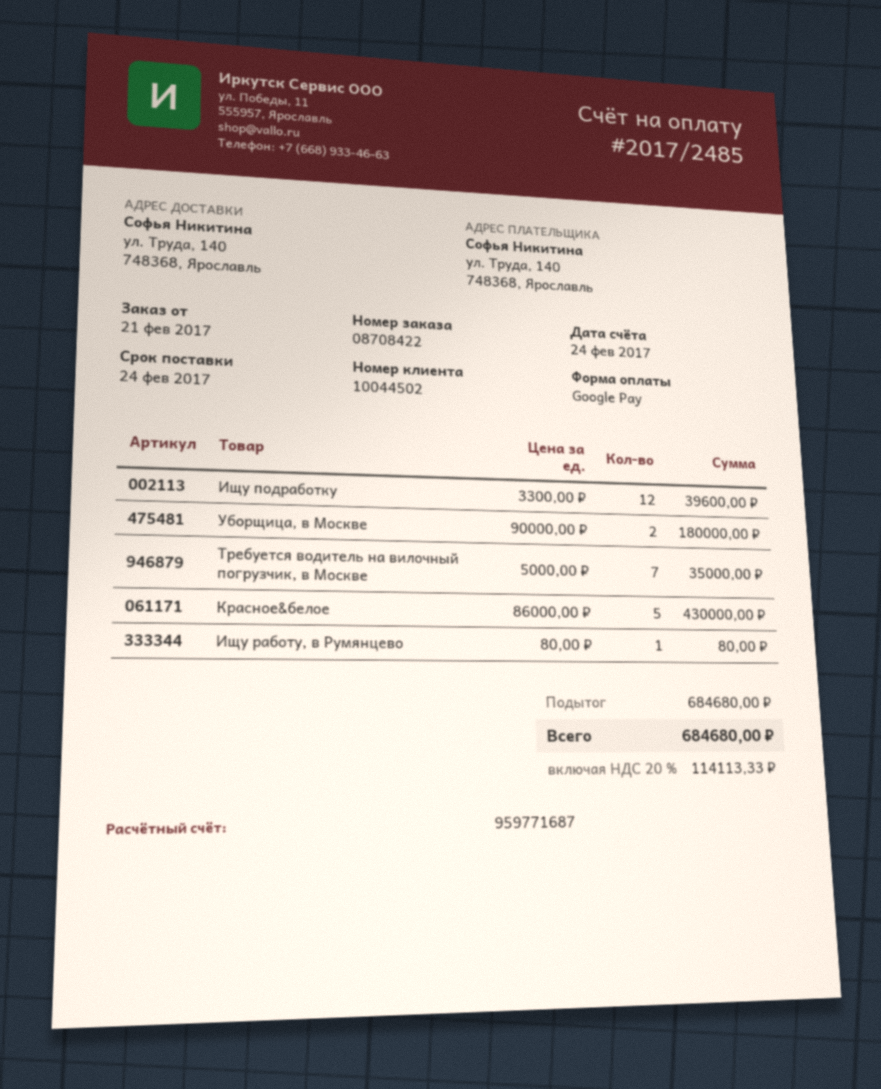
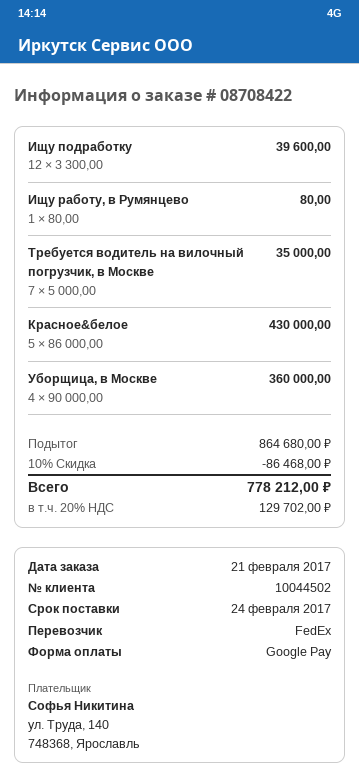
Уборщица, в Москве: 2 x 90000.00 = 180000.00 -> 4 x 90000.00 = 360000.00
subtotal: 684680.00 -> 864680.00
discount: none -> 10% = 86468.00
tax: 20% = 114113.33 -> 20% = 129702.00
total: 684680.00 -> 778212.00

